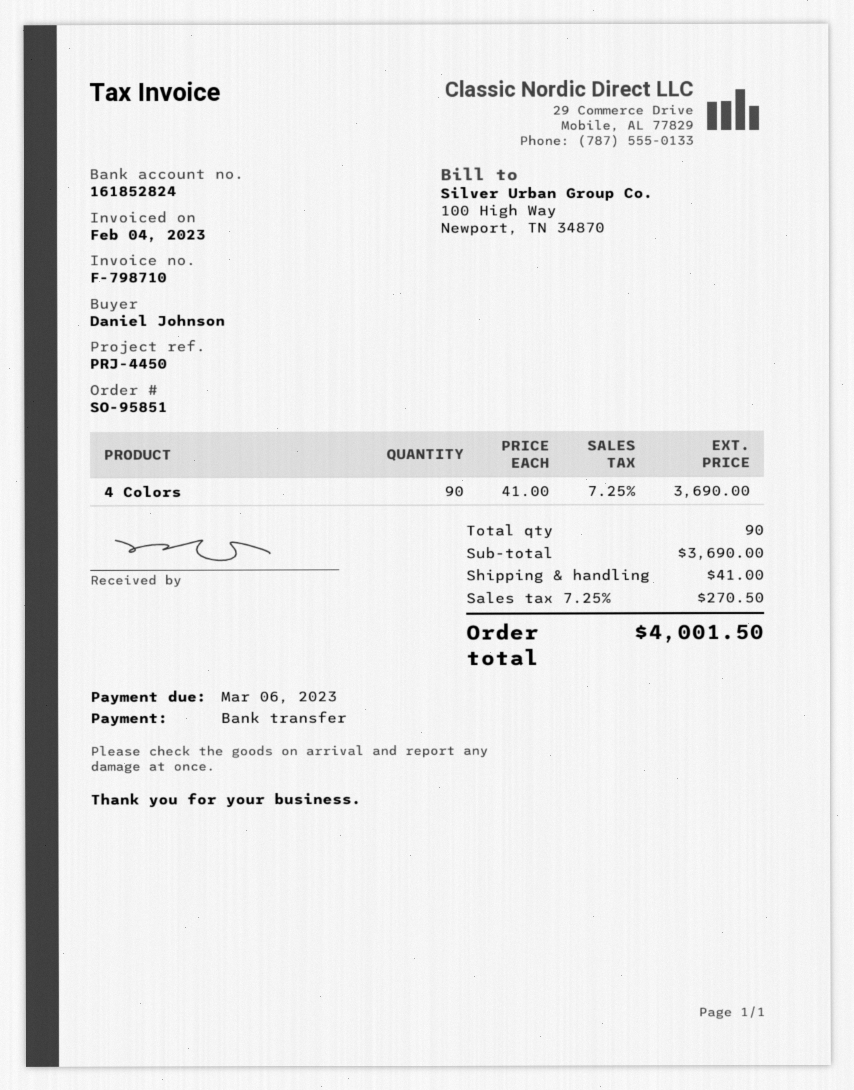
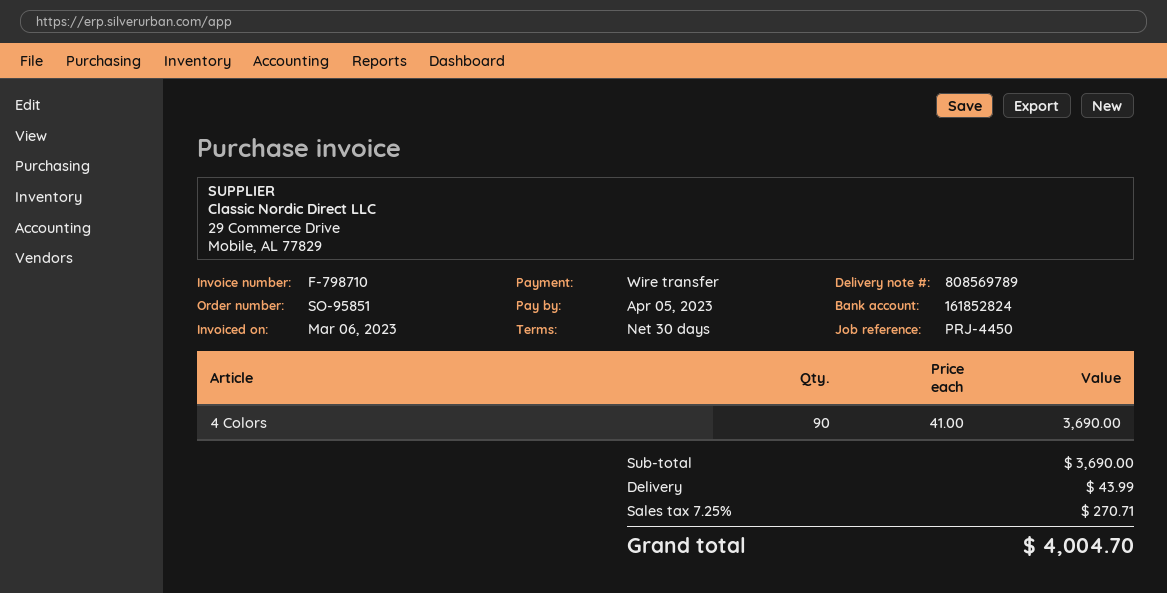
invoice date: 2023-02-04 -> 2023-03-06
due date: 2023-03-06 -> 2023-04-05
shipping: 41.00 -> 43.99
tax: 7.25% = 270.50 -> 7.25% = 270.71
total: 4001.50 -> 4004.70

